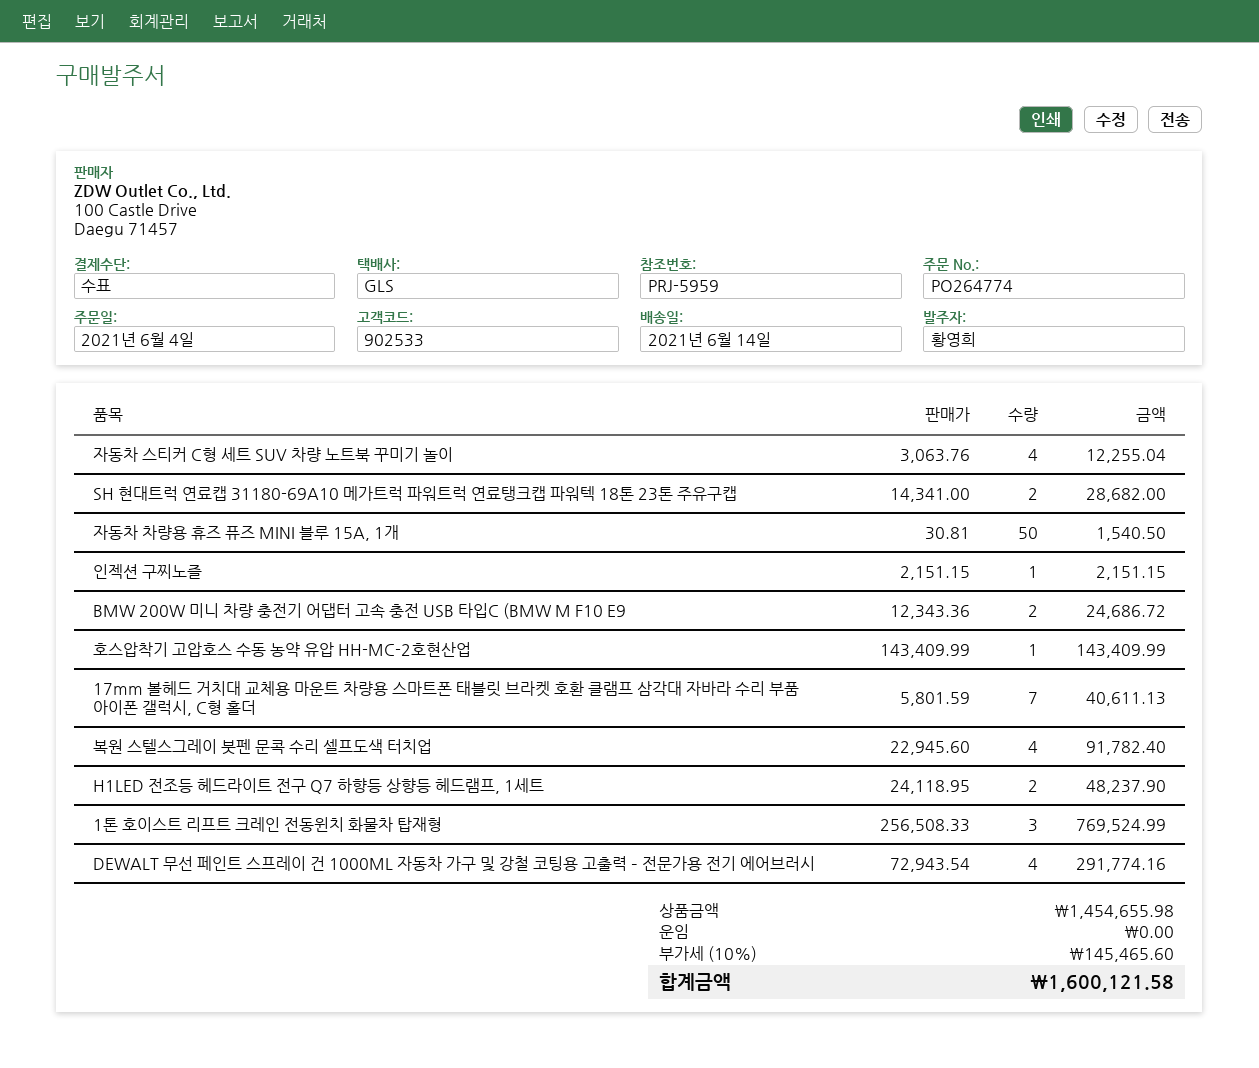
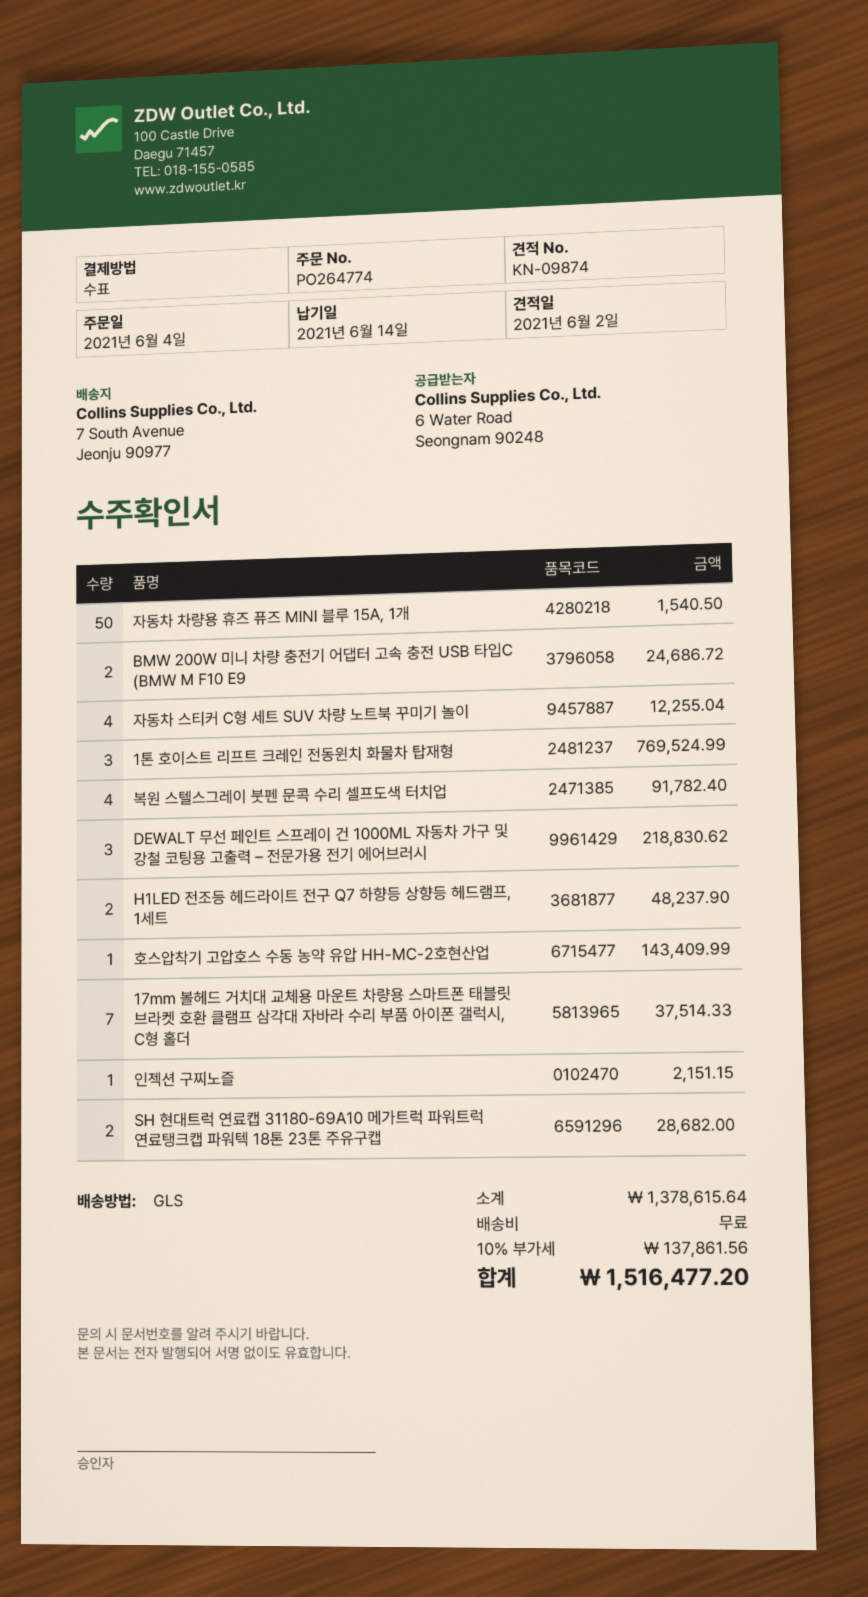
17mm 볼헤드 거치대 교체용 마운트 차량용 스마트폰 태블릿 브라켓 호환 클램프 삼각대 자바라 수리 부품 아이폰 갤럭시, C형 홀더: 7 for 40611.13 -> 7 for 37514.33
DEWALT 무선 페인트 스프레이 건 1000ML 자동차 가구 및 강철 코팅용 고출력 – 전문가용 전기 에어브러시: 4 for 291774.16 -> 3 for 218830.62
subtotal: 1454655.98 -> 1378615.64
tax: 10% = 145465.60 -> 10% = 137861.56
total: 1600121.58 -> 1516477.20

